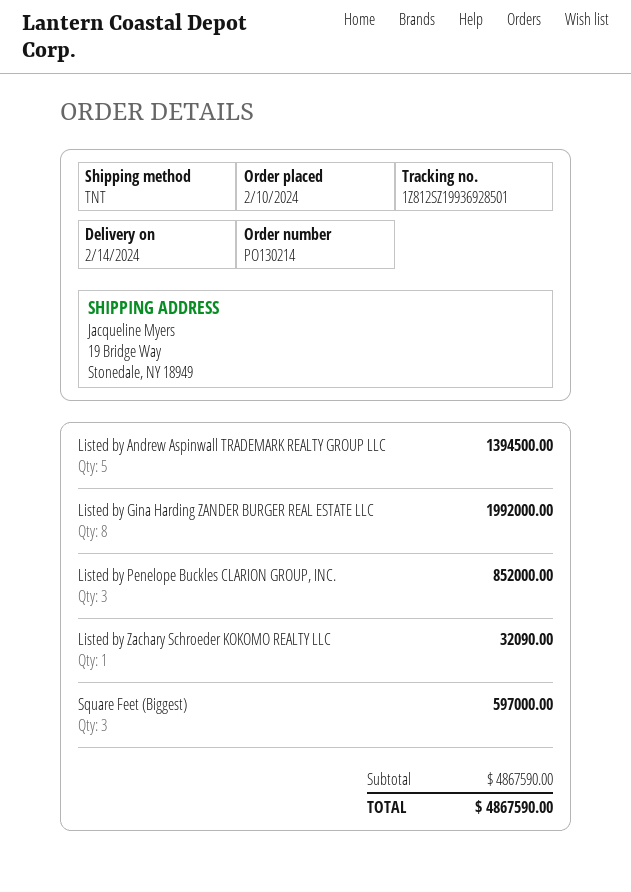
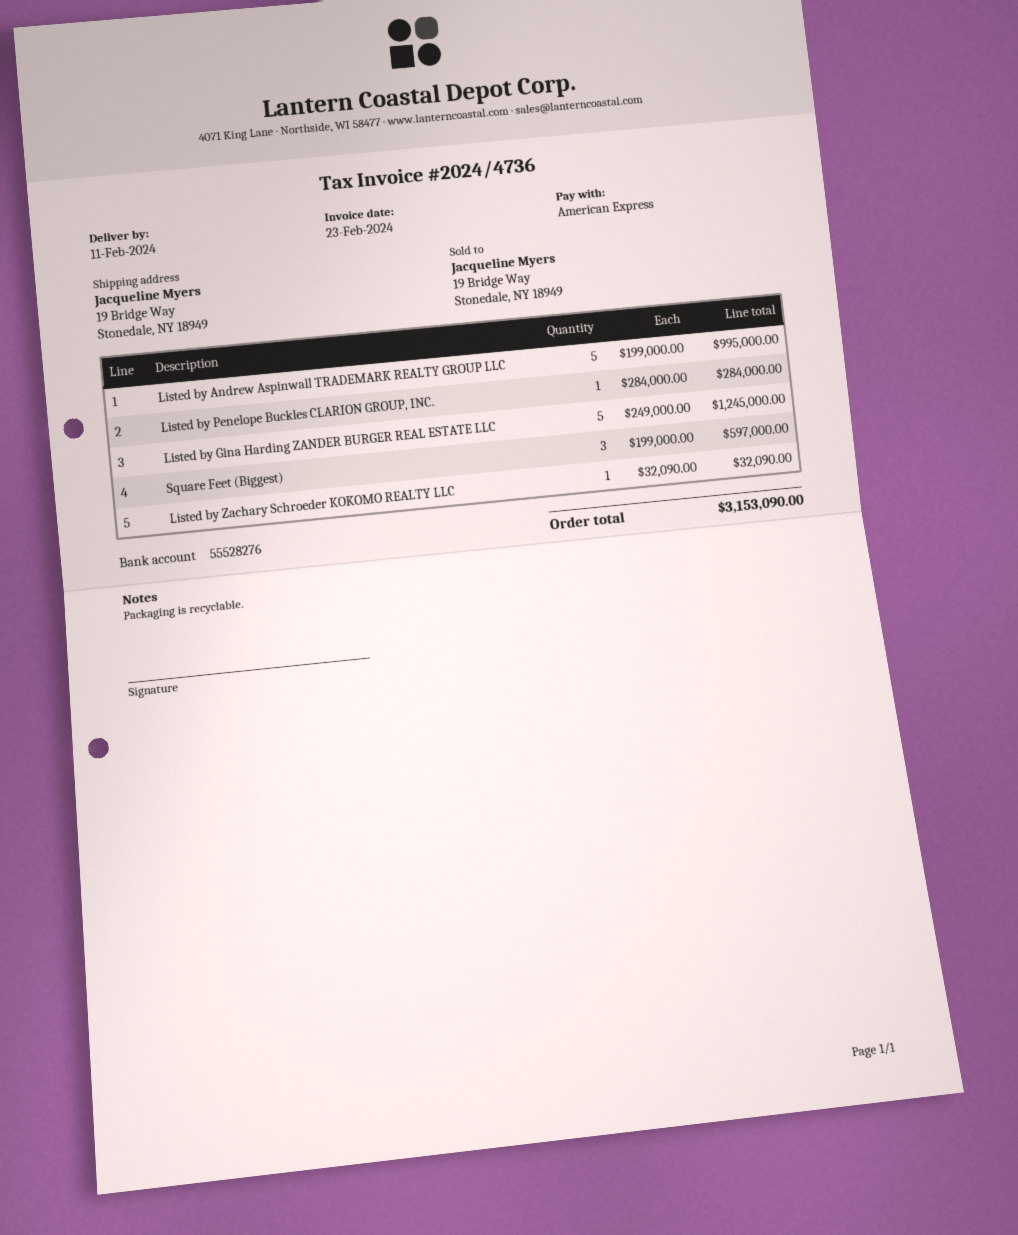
delivery date: 2024-02-14 -> 2024-02-11
Listed by Andrew Aspinwall TRADEMARK REALTY GROUP LLC: 5 for 1394500.00 -> 5 for 995000.00
Listed by Gina Harding ZANDER BURGER REAL ESTATE LLC: 8 for 1992000.00 -> 5 for 1245000.00
Listed by Penelope Buckles CLARION GROUP, INC.: 3 for 852000.00 -> 1 for 284000.00
total: 4867590.00 -> 3153090.00

